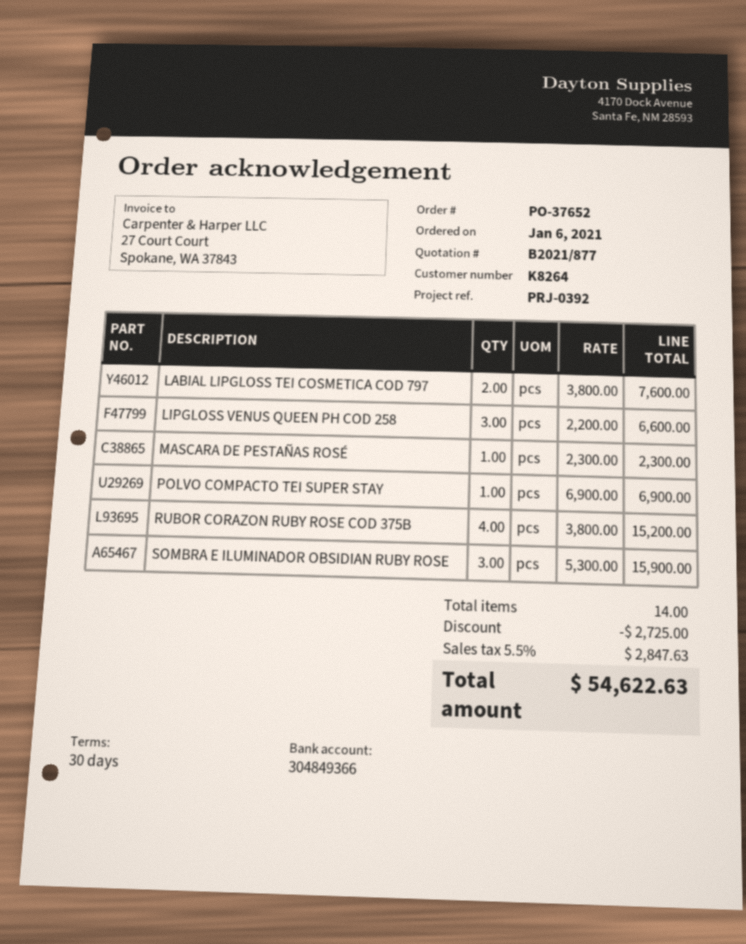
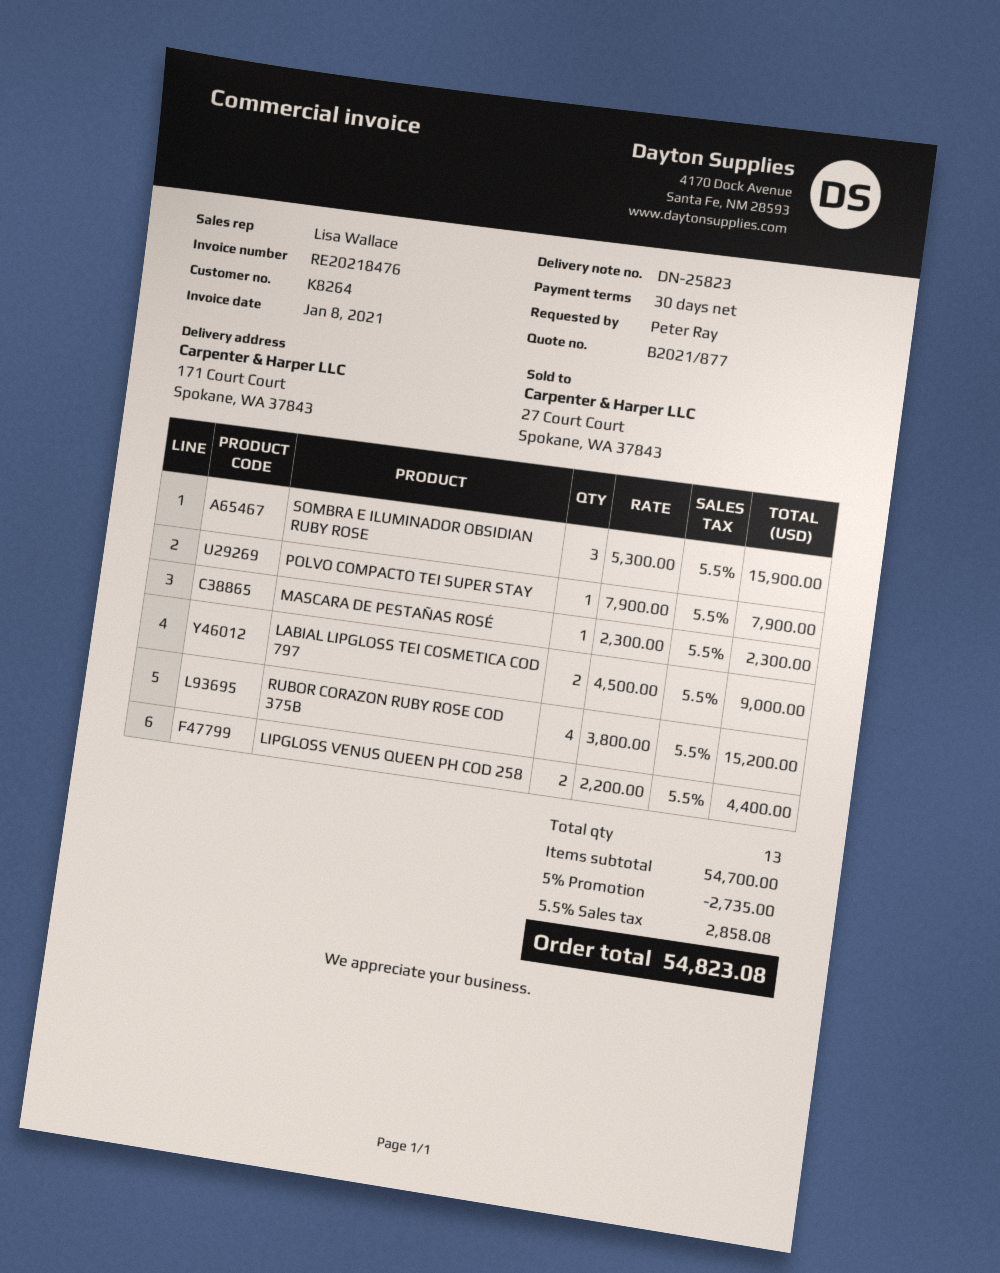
LABIAL LIPGLOSS TEI COSMETICA COD 797: 2 x 3800.00 = 7600.00 -> 2 x 4500.00 = 9000.00
LIPGLOSS VENUS QUEEN PH COD 258: 3 x 2200.00 = 6600.00 -> 2 x 2200.00 = 4400.00
POLVO COMPACTO TEI SUPER STAY: 1 x 6900.00 = 6900.00 -> 1 x 7900.00 = 7900.00
total quantity: 14 -> 13
discount: 2725.00 -> 2735.00
tax: 5.5% = 2847.63 -> 5.5% = 2858.08
total: 54622.63 -> 54823.08

